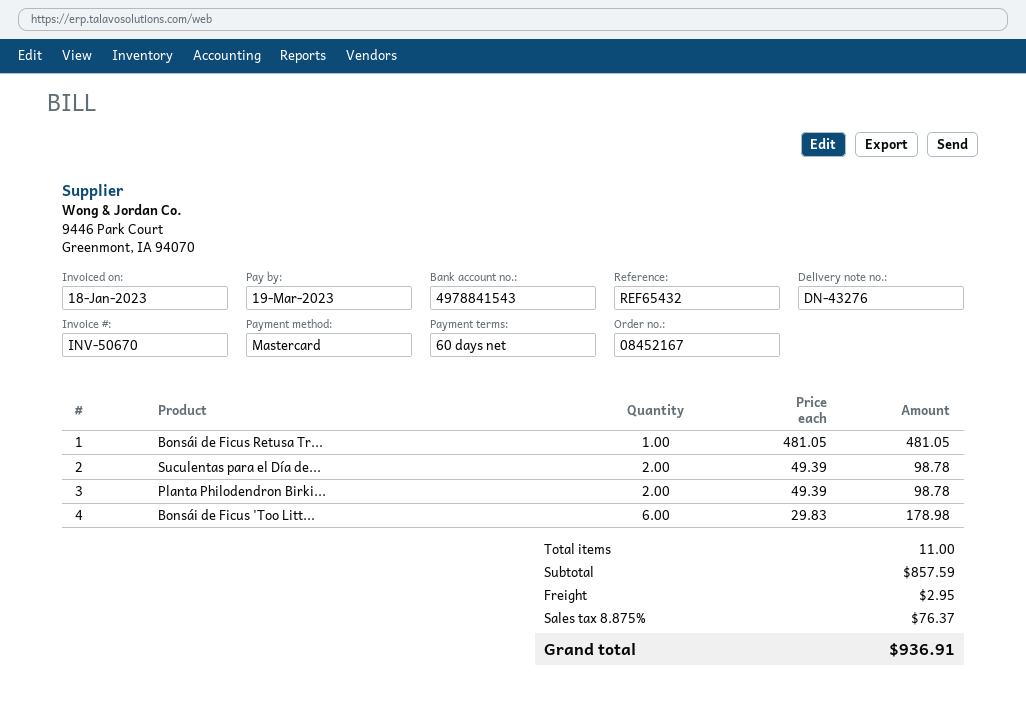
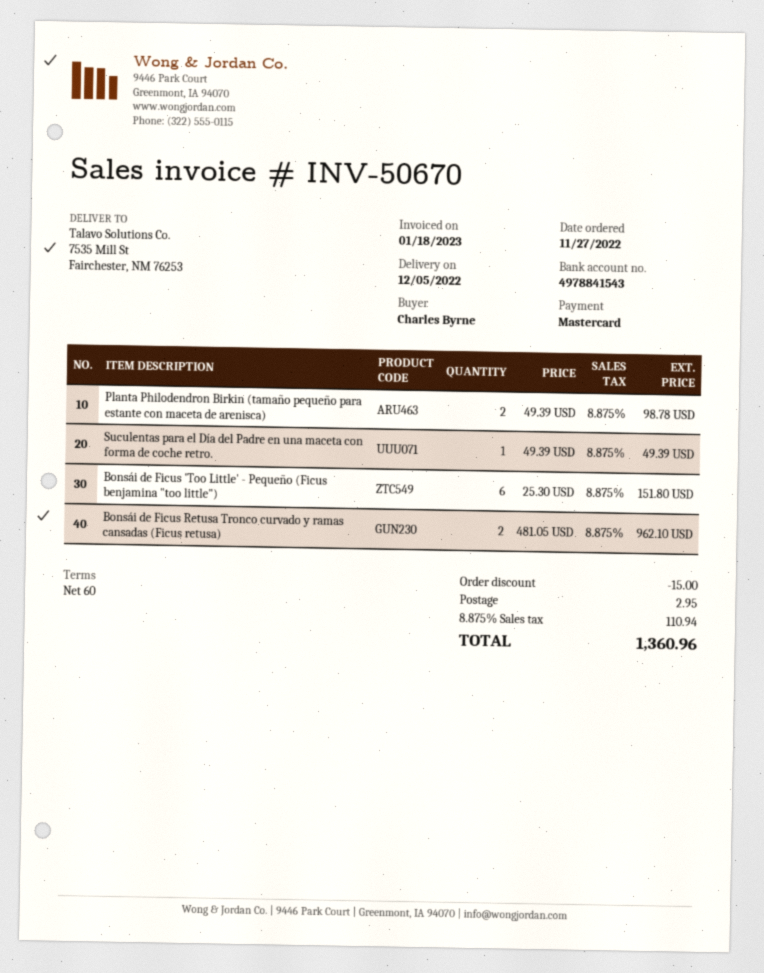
Bonsái de Ficus Retusa Tr...: 1 x 481.05 = 481.05 -> 2 x 481.05 = 962.10
Suculentas para el Día de...: 2 x 49.39 = 98.78 -> 1 x 49.39 = 49.39
Bonsái de Ficus 'Too Litt...: 6 x 29.83 = 178.98 -> 6 x 25.30 = 151.80
discount: none -> 15.00
tax: 8.875% = 76.37 -> 8.875% = 110.94
total: 936.91 -> 1360.96

